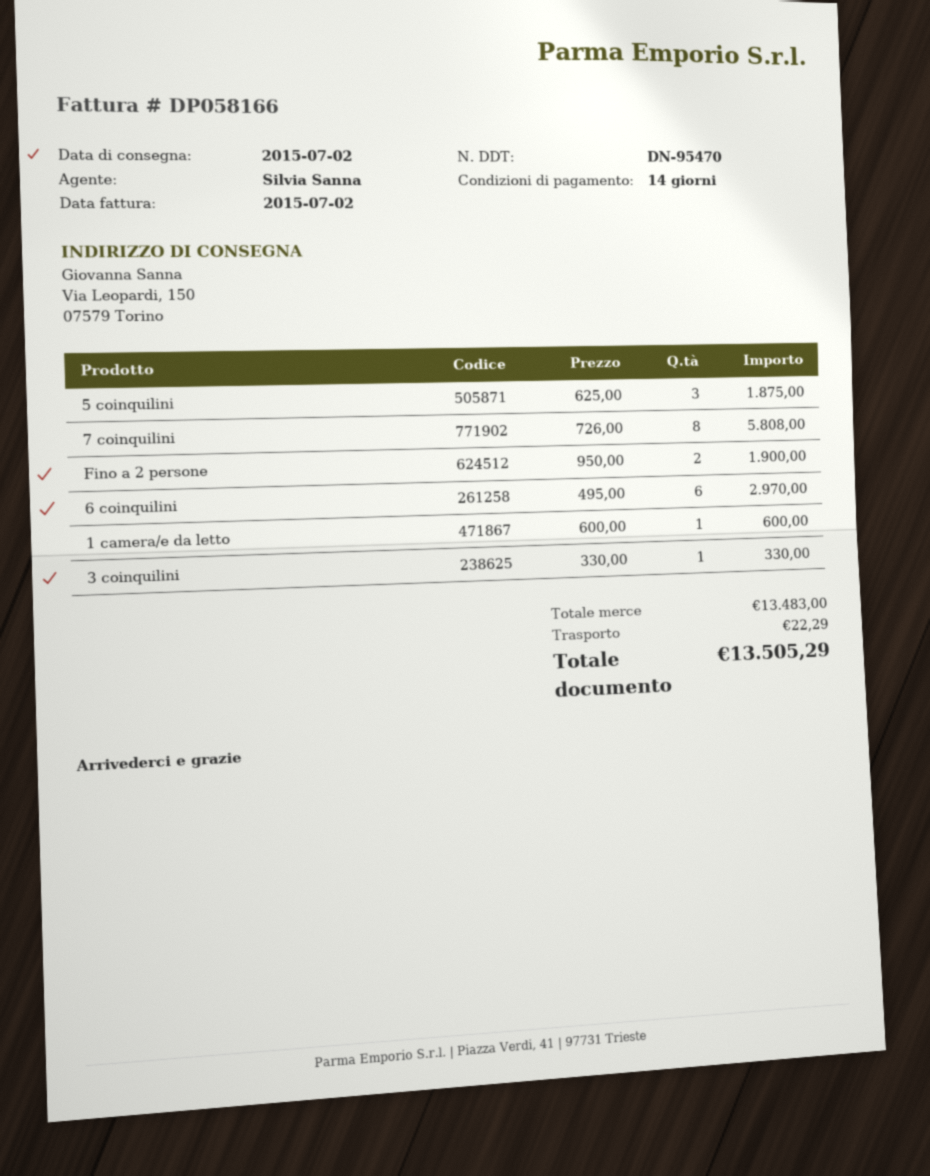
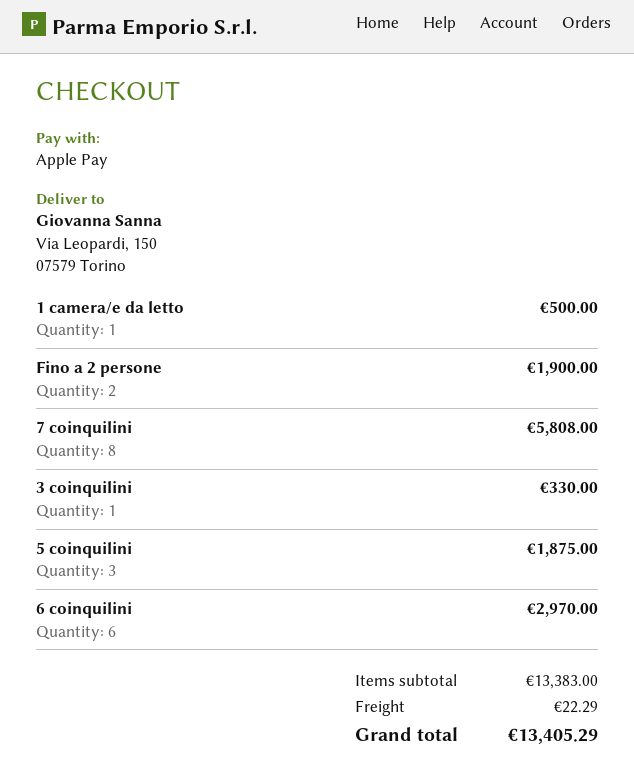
1 camera/e da letto: 1 for 600.00 -> 1 for 500.00
subtotal: 13483.00 -> 13383.00
total: 13505.29 -> 13405.29

